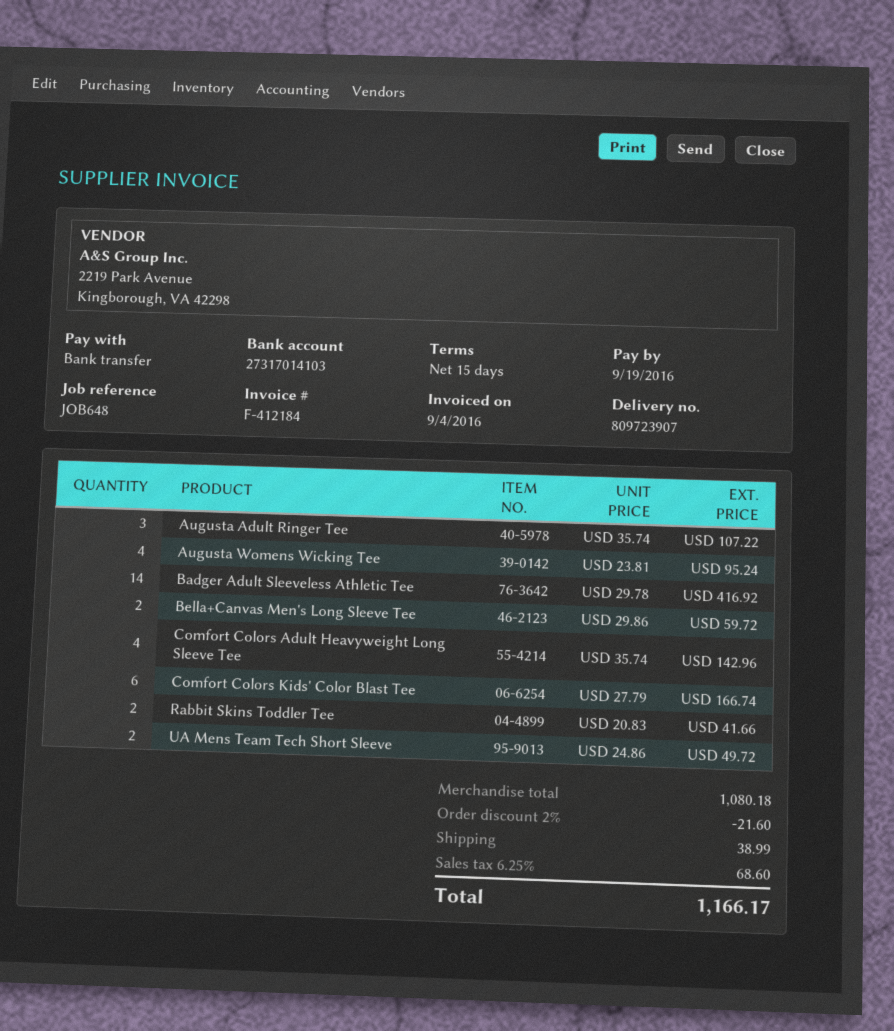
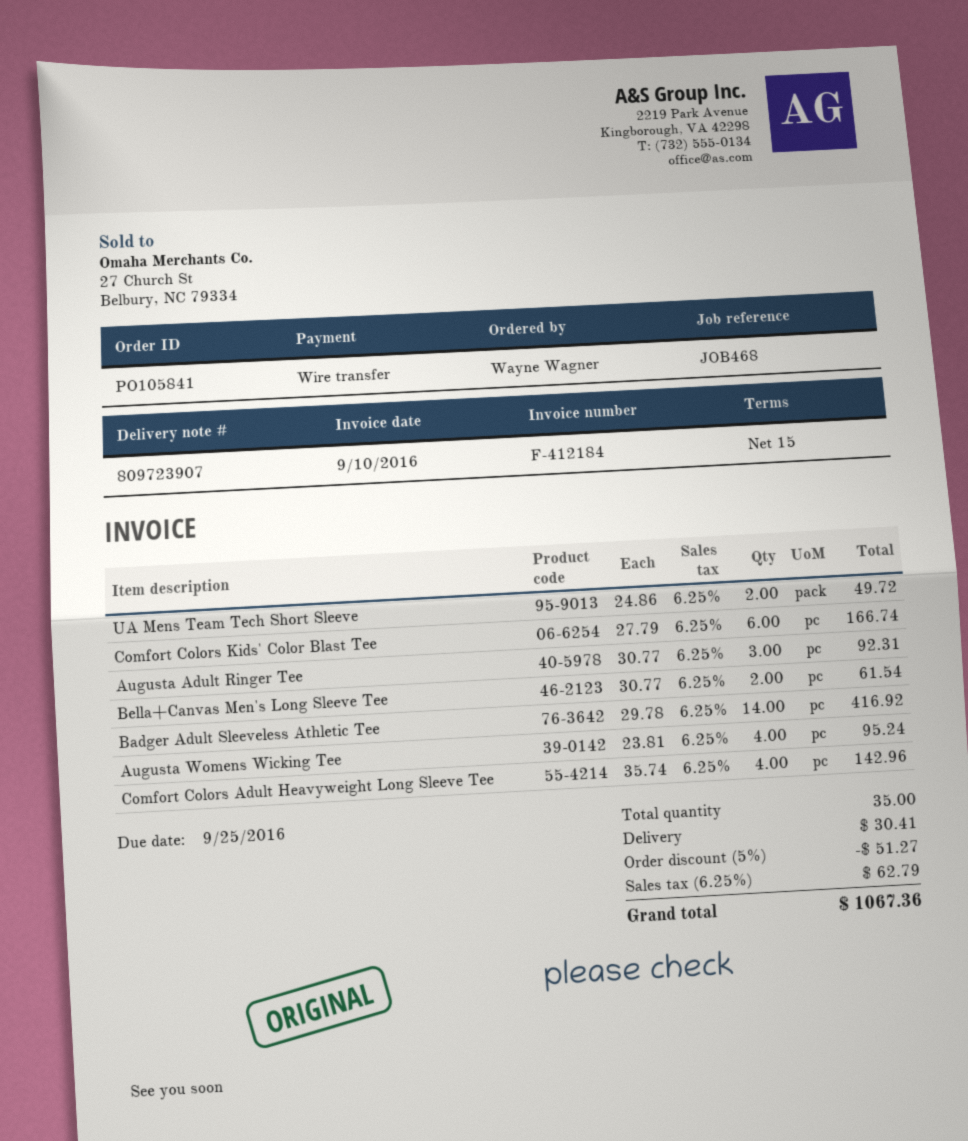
invoice date: 2016-09-04 -> 2016-09-10
due date: 2016-09-19 -> 2016-09-25
reference: JOB648 -> JOB468
Augusta Adult Ringer Tee: 3 x 35.74 = 107.22 -> 3 x 30.77 = 92.31
Bella+Canvas Men's Long Sleeve Tee: 2 x 29.86 = 59.72 -> 2 x 30.77 = 61.54
Rabbit Skins Toddler Tee: 2 x 20.83 = 41.66 -> none
discount: 2% = 21.60 -> 5% = 51.27
shipping: 38.99 -> 30.41
tax: 6.25% = 68.60 -> 6.25% = 62.79
total: 1166.17 -> 1067.36

